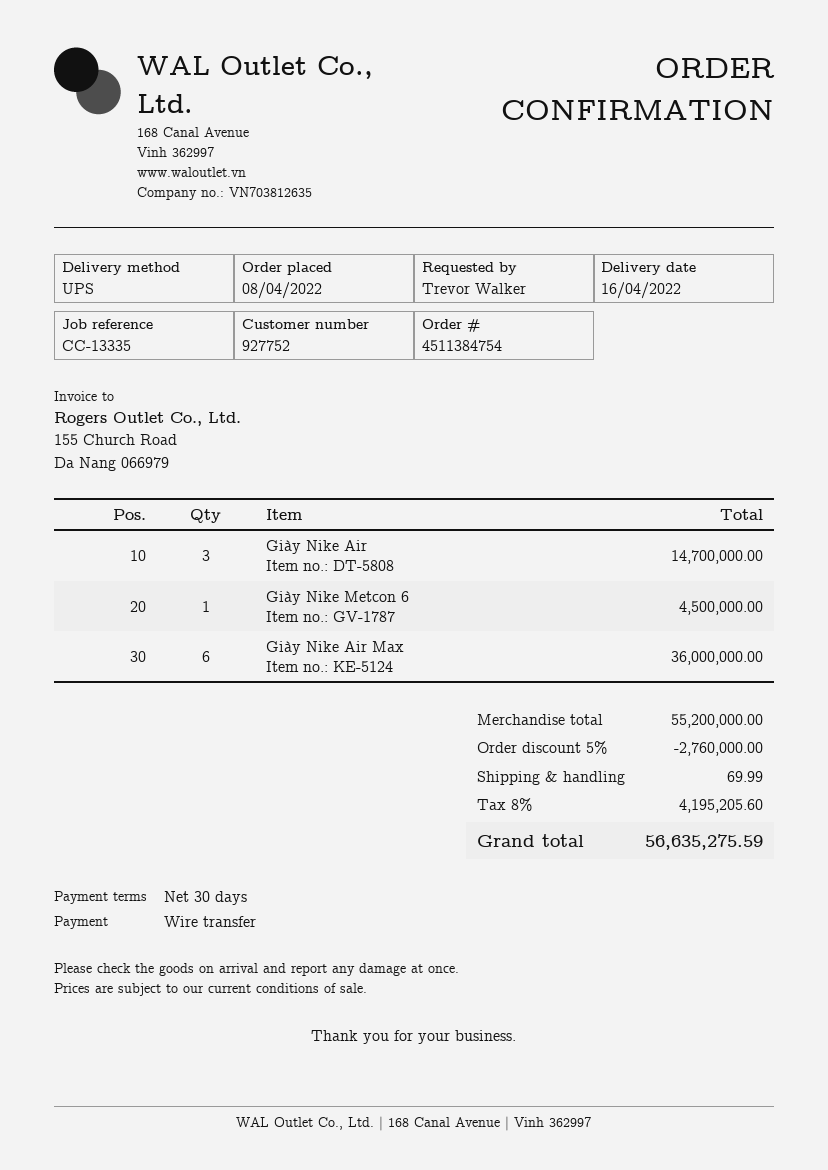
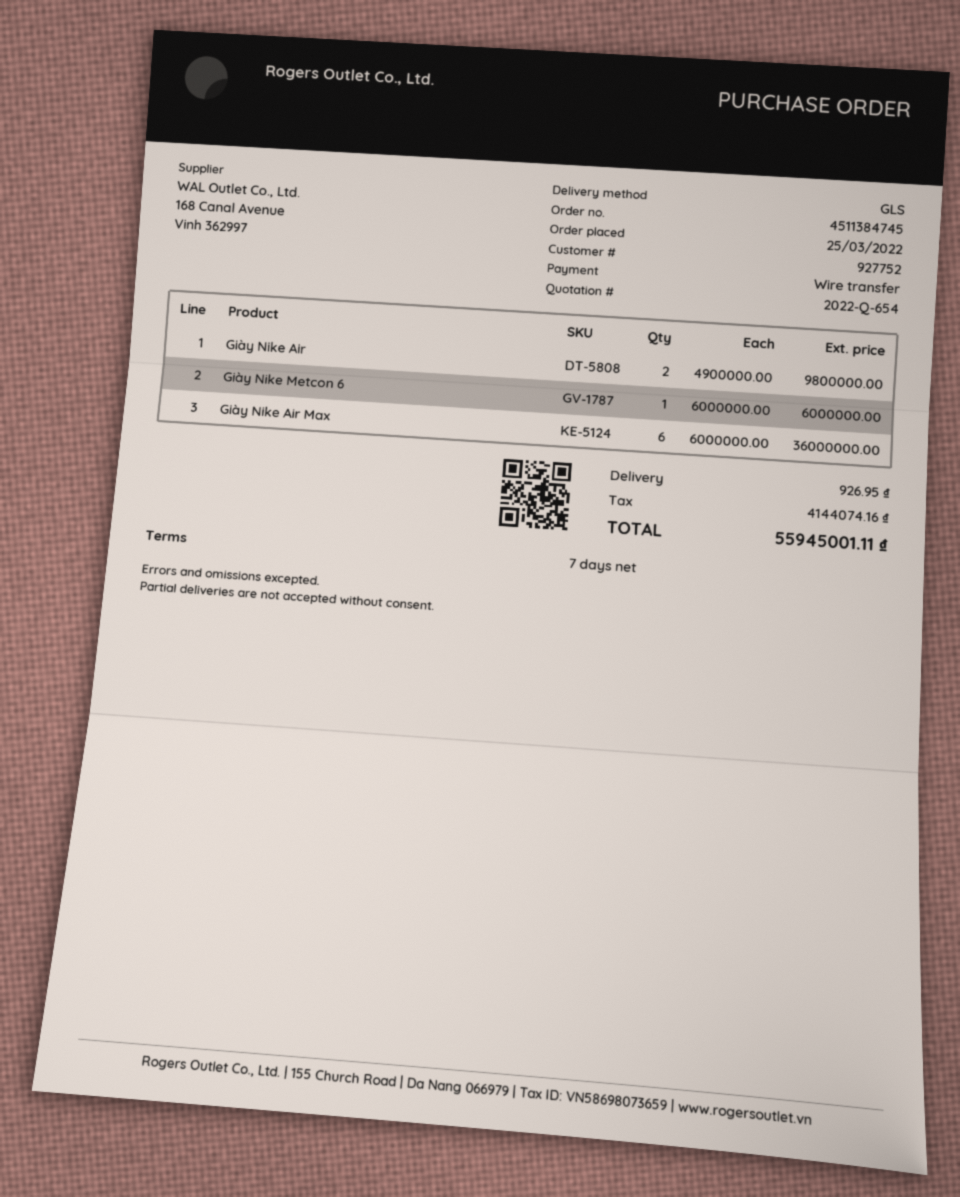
order number: 4511384754 -> 4511384745
order date: 2022-04-08 -> 2022-03-25
payment terms: 30 days -> 7 days
shipping method: UPS -> GLS
Giày Nike Air: 3 for 14700000.00 -> 2 for 9800000.00
Giày Nike Metcon 6: 1 for 4500000.00 -> 1 for 6000000.00
discount: 5% = 2760000.00 -> none
shipping: 69.99 -> 926.95
tax: 4195205.60 -> 4144074.16
total: 56635275.59 -> 55945001.11

